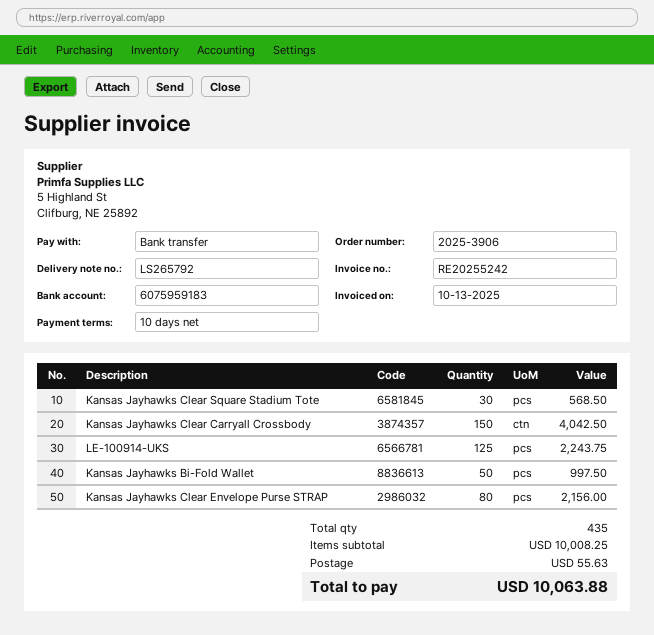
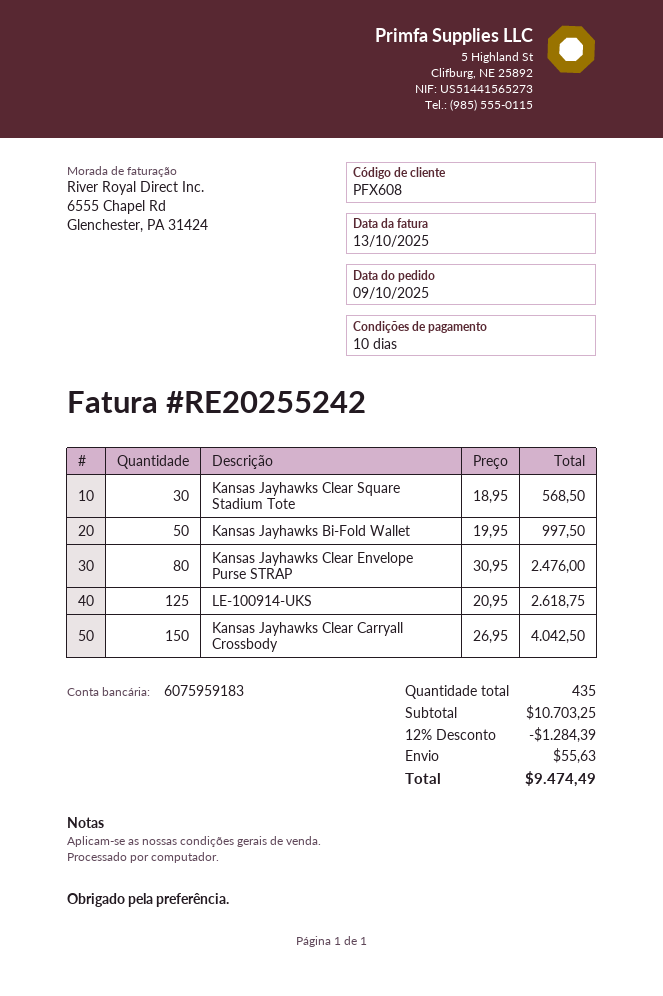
LE-100914-UKS: 125 for 2243.75 -> 125 for 2618.75
Kansas Jayhawks Clear Envelope Purse STRAP: 80 for 2156.00 -> 80 for 2476.00
subtotal: 10008.25 -> 10703.25
discount: none -> 12% = 1284.39
total: 10063.88 -> 9474.49

